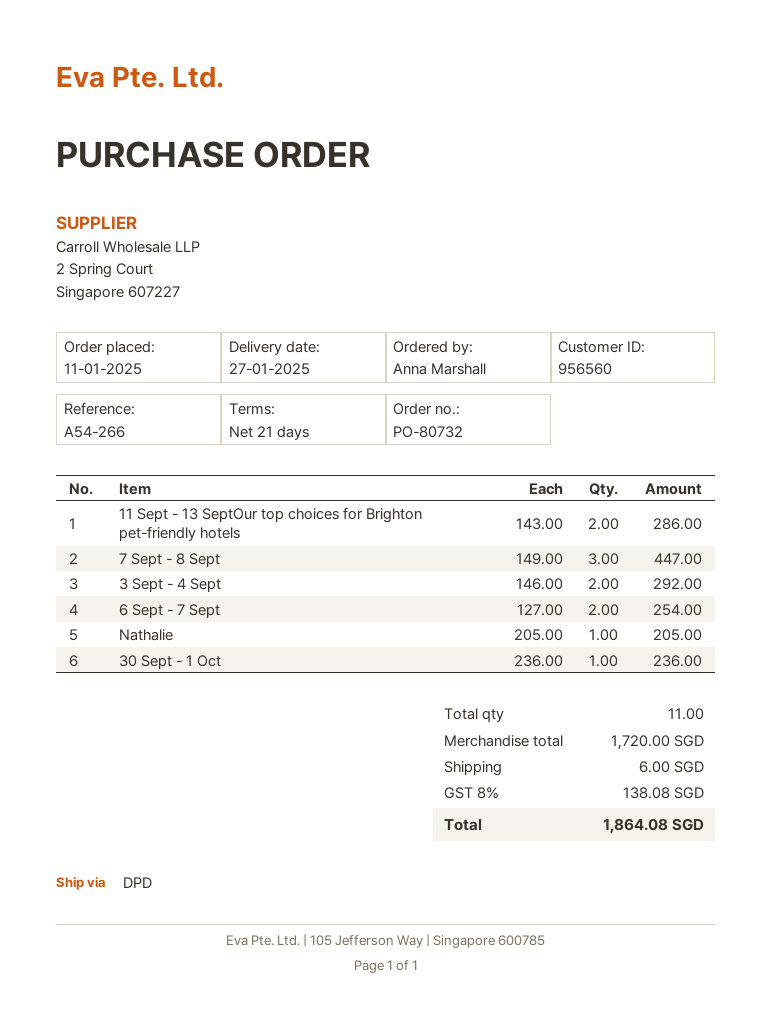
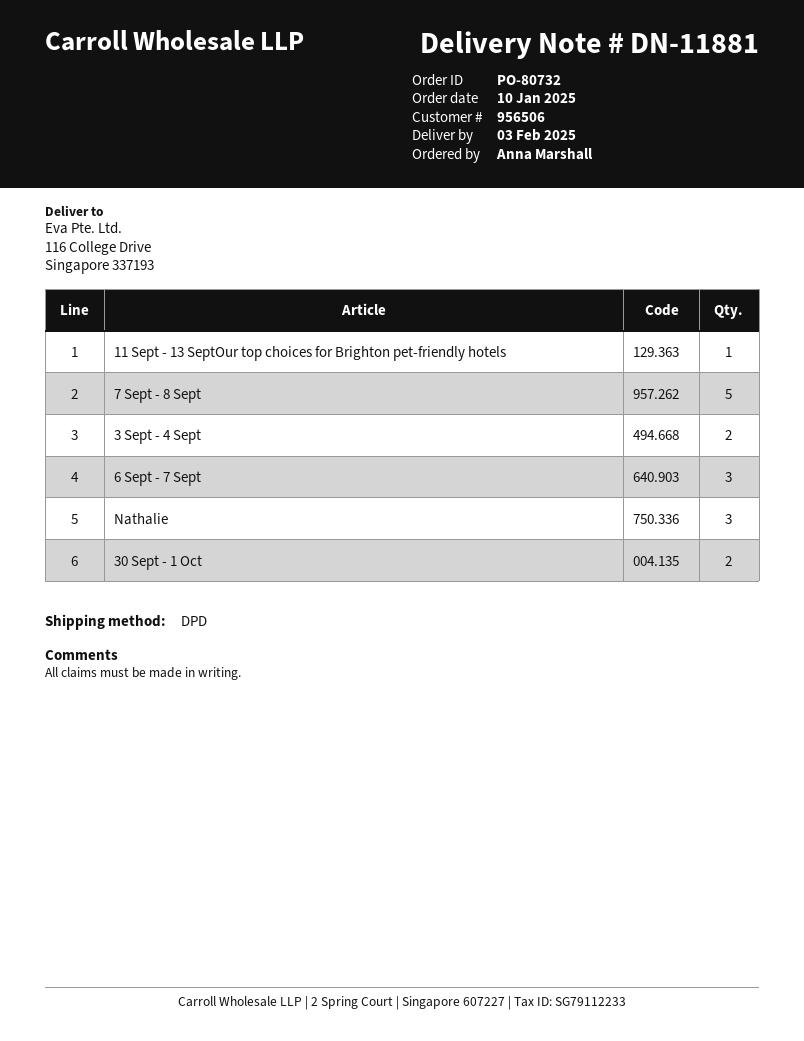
order date: 2025-01-11 -> 2025-01-10
delivery date: 2025-01-27 -> 2025-02-03
customer number: 956560 -> 956506
11 Sept - 13 SeptOur top choices for Brighton pet-friendly hotels: 2 -> 1
7 Sept - 8 Sept: 3 -> 5
6 Sept - 7 Sept: 2 -> 3
Nathalie: 1 -> 3
30 Sept - 1 Oct: 1 -> 2

